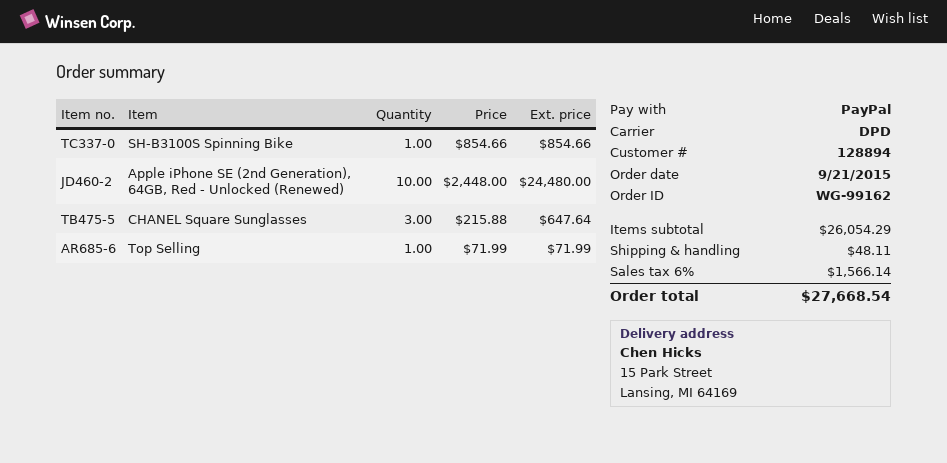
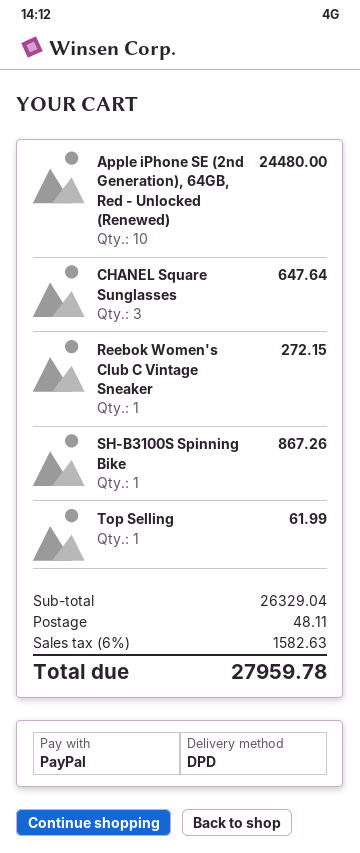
SH-B3100S Spinning Bike: 1 for 854.66 -> 1 for 867.26
Top Selling: 1 for 71.99 -> 1 for 61.99
Reebok Women's Club C Vintage Sneaker: none -> 1 for 272.15
subtotal: 26054.29 -> 26329.04
tax: 6% = 1566.14 -> 6% = 1582.63
total: 27668.54 -> 27959.78

